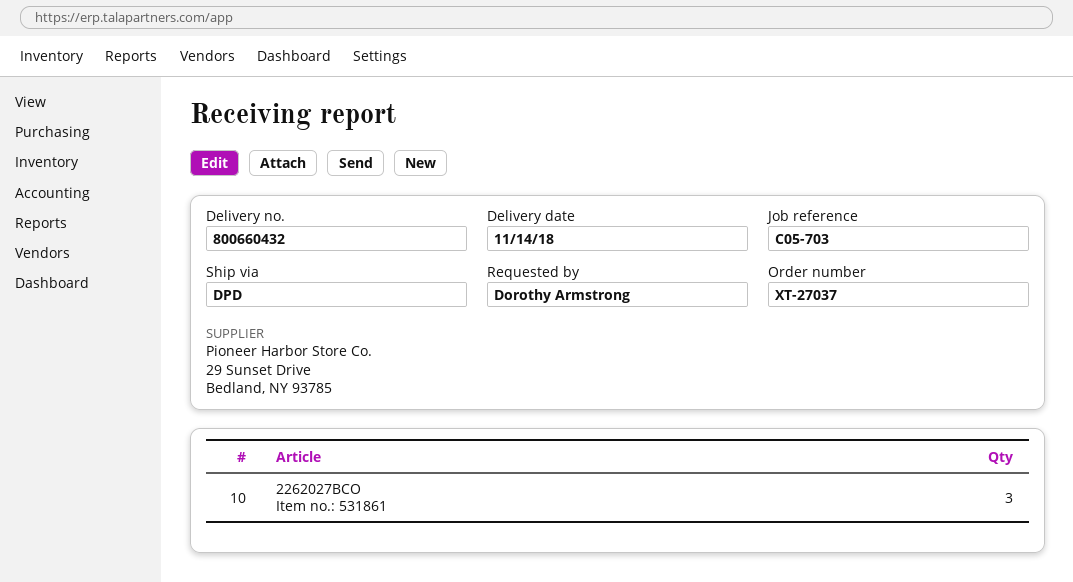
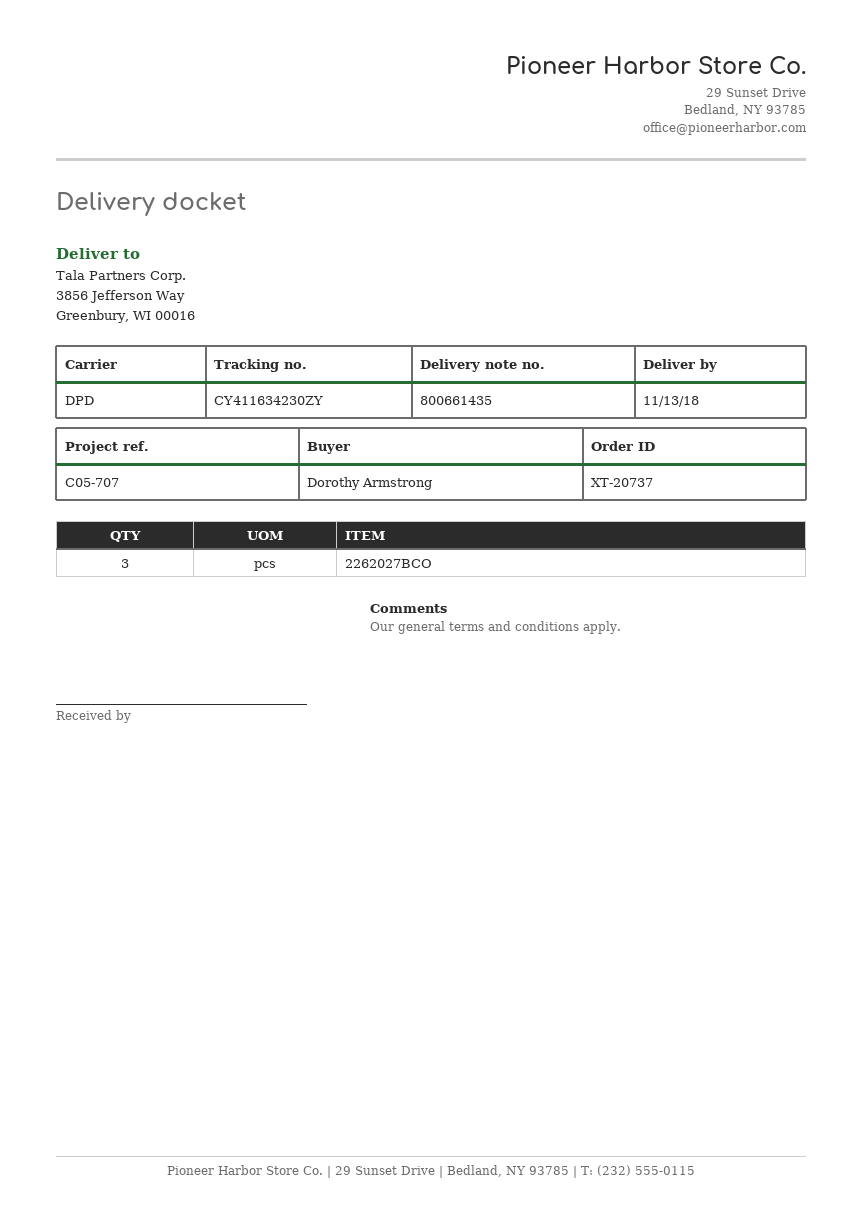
order number: XT-27037 -> XT-20737
delivery note number: 800660432 -> 800661435
delivery date: 2018-11-14 -> 2018-11-13
reference: C05-703 -> C05-707

